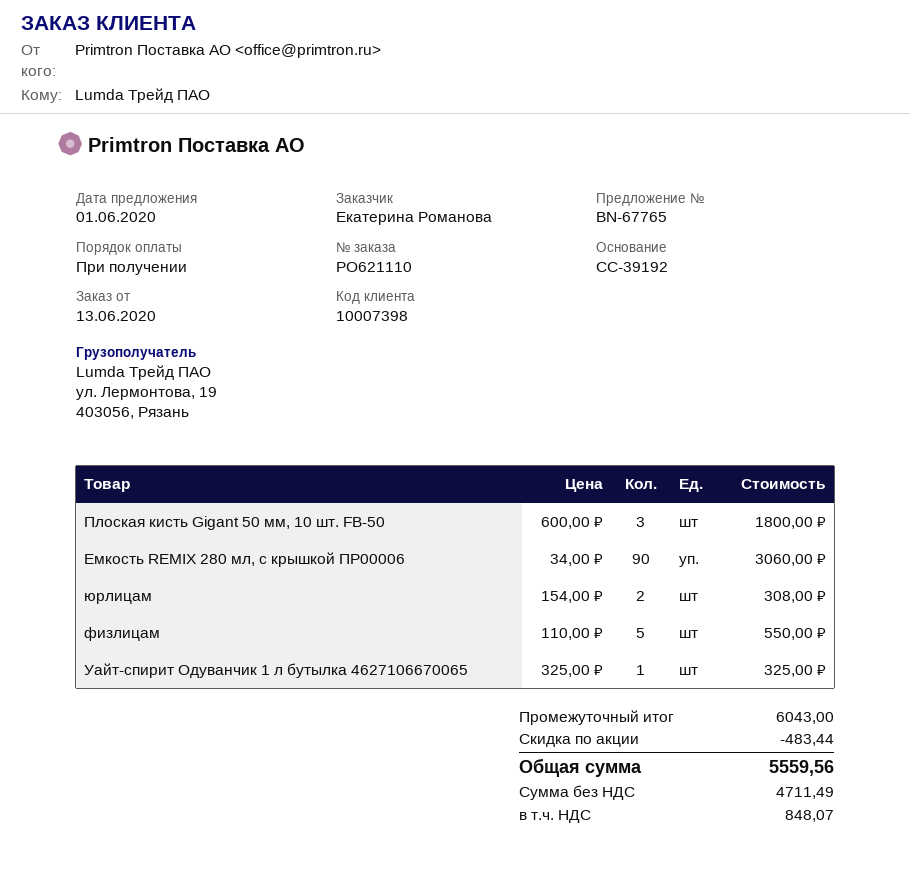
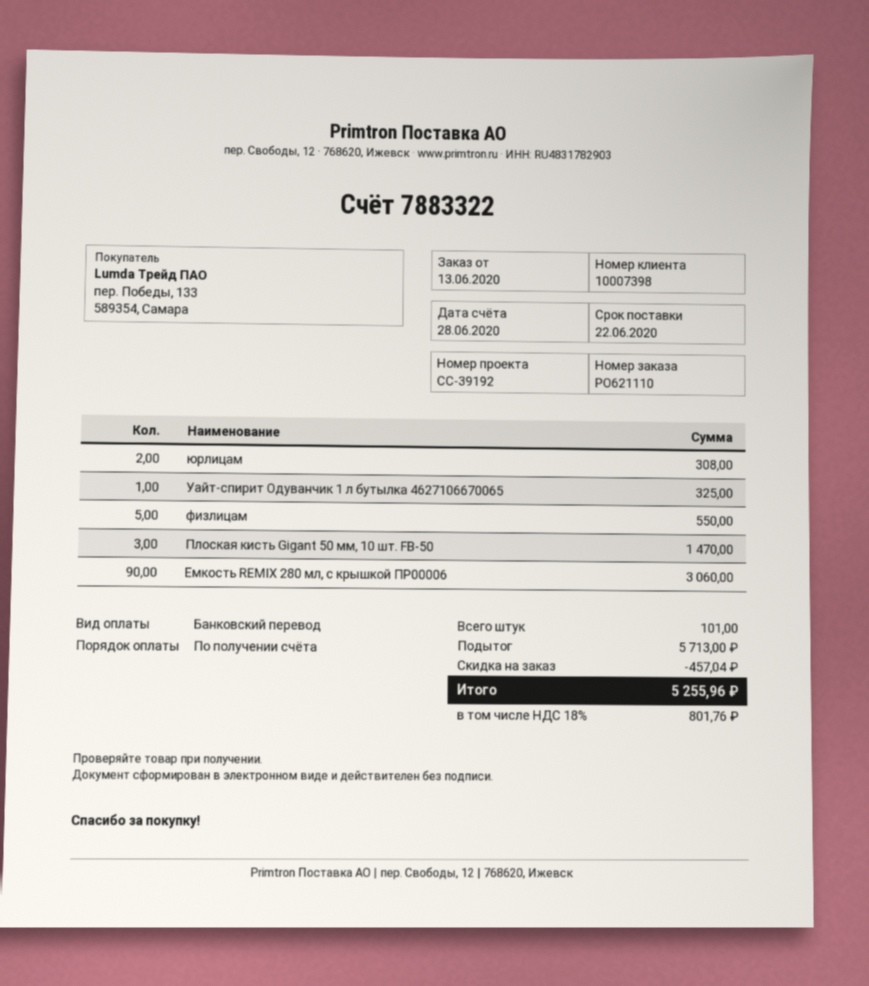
Плоская кисть Gigant 50 мм, 10 шт. FB-50: 3 for 1800.00 -> 3 for 1470.00
subtotal: 6043.00 -> 5713.00
discount: 483.44 -> 457.04
tax: 848.07 -> 801.76
total: 5559.56 -> 5255.96

